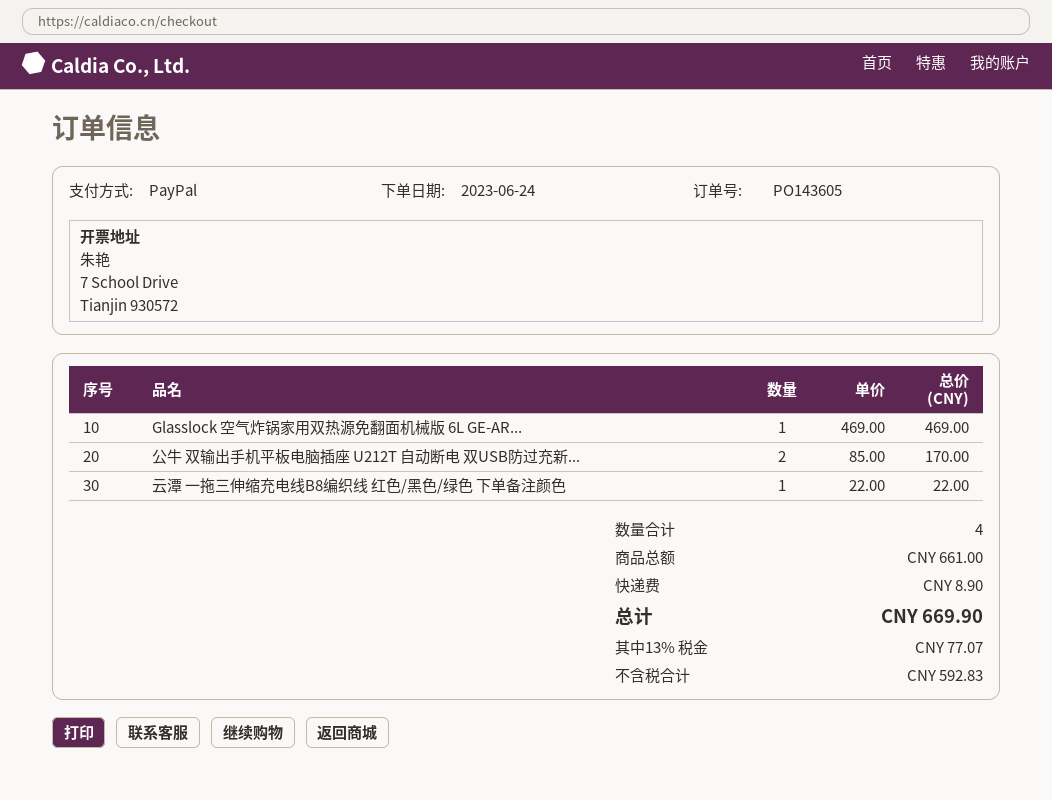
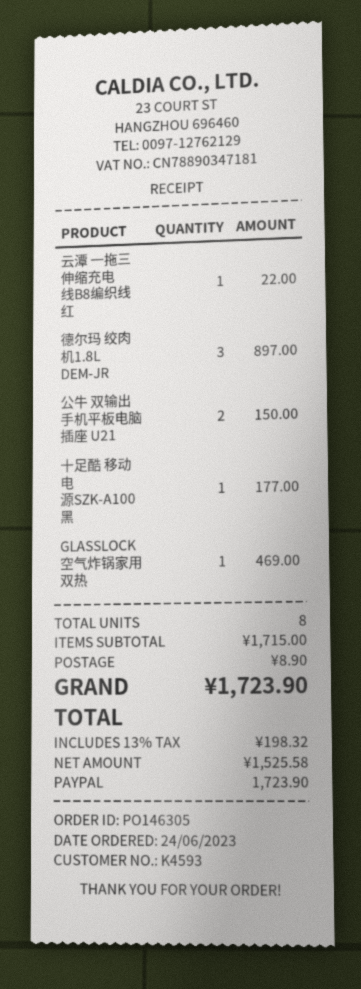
order number: PO143605 -> PO146305
公牛 双输出手机平板电脑插座 U212T 自动断电 双USB防过充新...: 2 for 170.00 -> 2 for 150.00
德尔玛 绞肉机1.8L DEM-JR: none -> 3 for 897.00
十足酷 移动电源SZK-A100 黑: none -> 1 for 177.00
total quantity: 4 -> 8
subtotal: 661.00 -> 1715.00
net: 592.83 -> 1525.58
tax: 13% = 77.07 -> 13% = 198.32
total: 669.90 -> 1723.90

